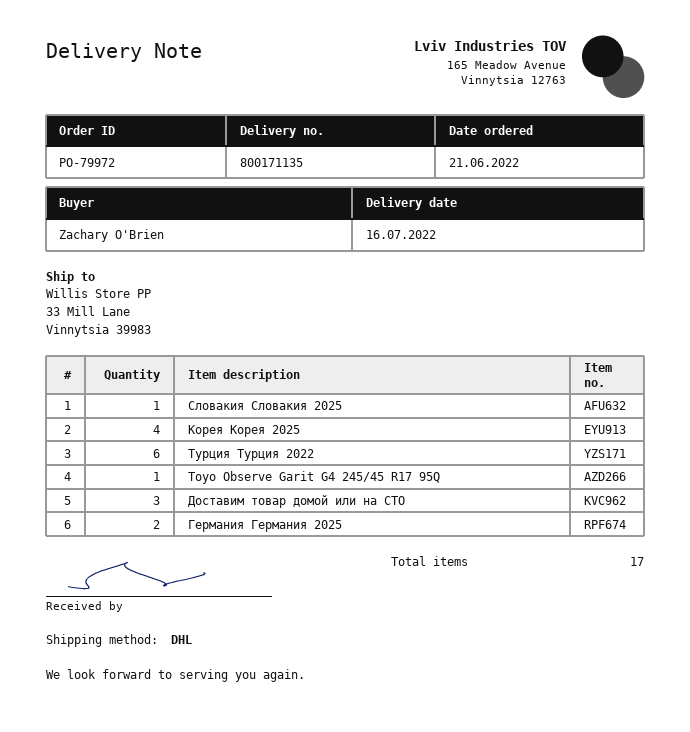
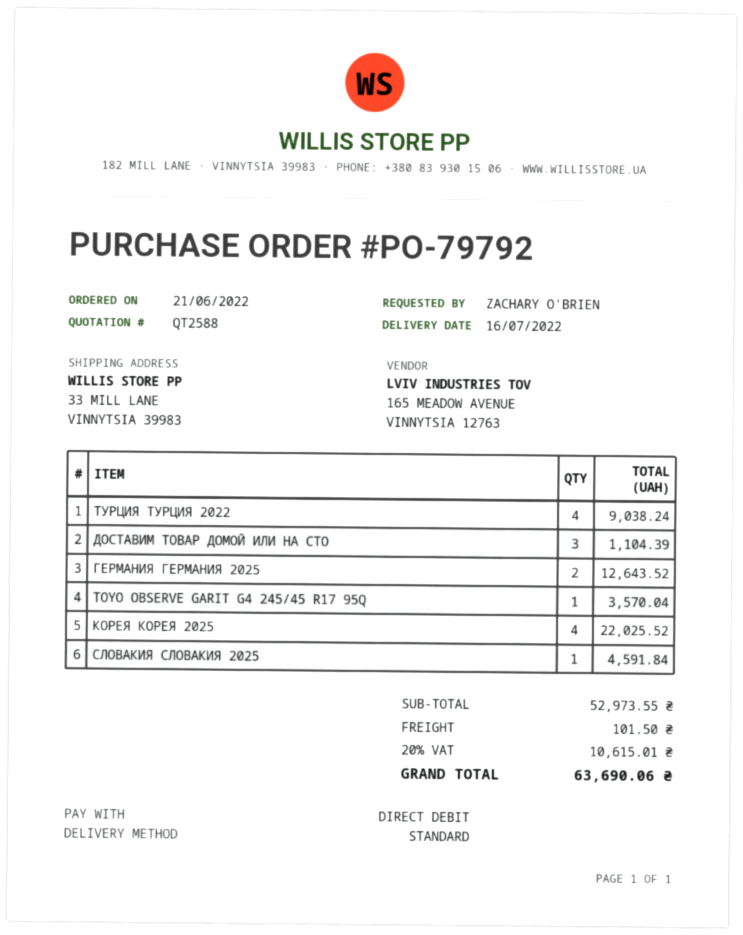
order number: PO-79972 -> PO-79792
shipping method: DHL -> standard
Турция Турция 2022: 6 -> 4

